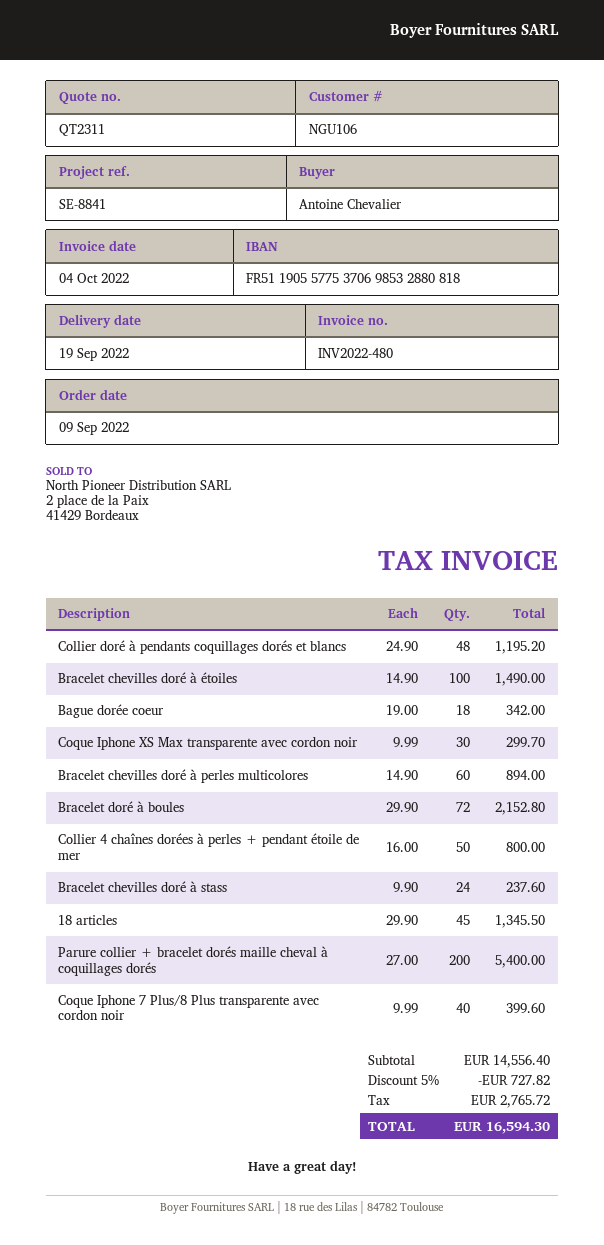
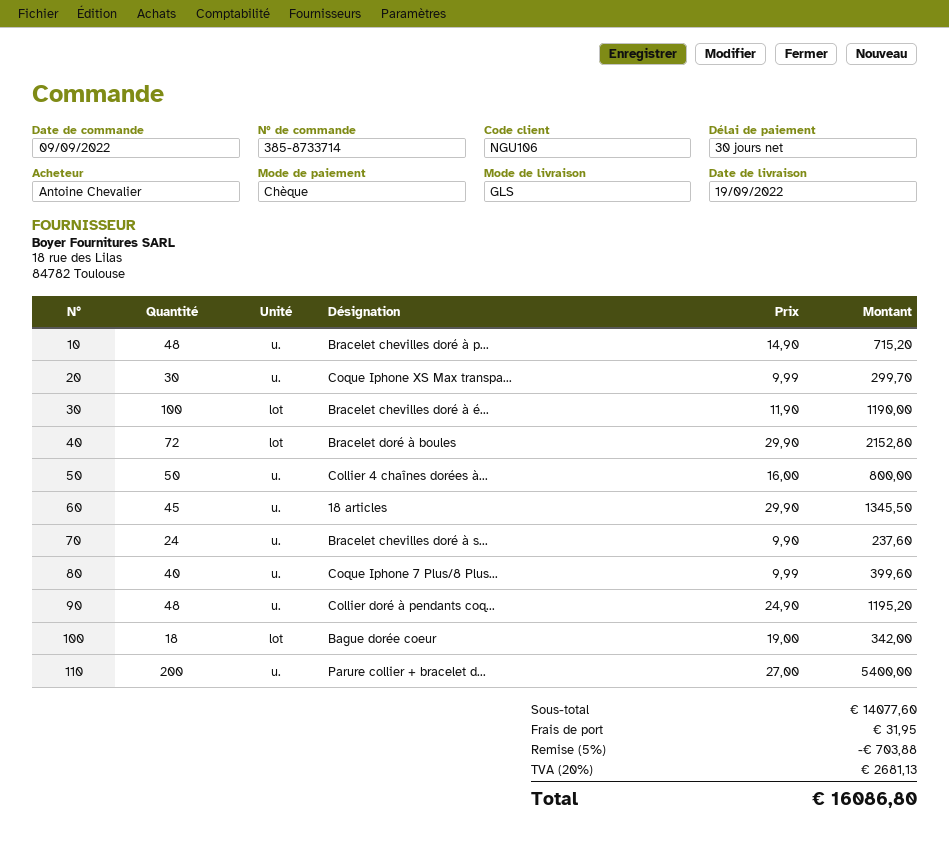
Bracelet chevilles doré à étoiles: 100 x 14.90 = 1490.00 -> 100 x 11.90 = 1190.00
Bracelet chevilles doré à perles multicolores: 60 x 14.90 = 894.00 -> 48 x 14.90 = 715.20
subtotal: 14556.40 -> 14077.60
discount: 5% = 727.82 -> 5% = 703.88
shipping: none -> 31.95
tax: 2765.72 -> 2681.13
total: 16594.30 -> 16086.80

